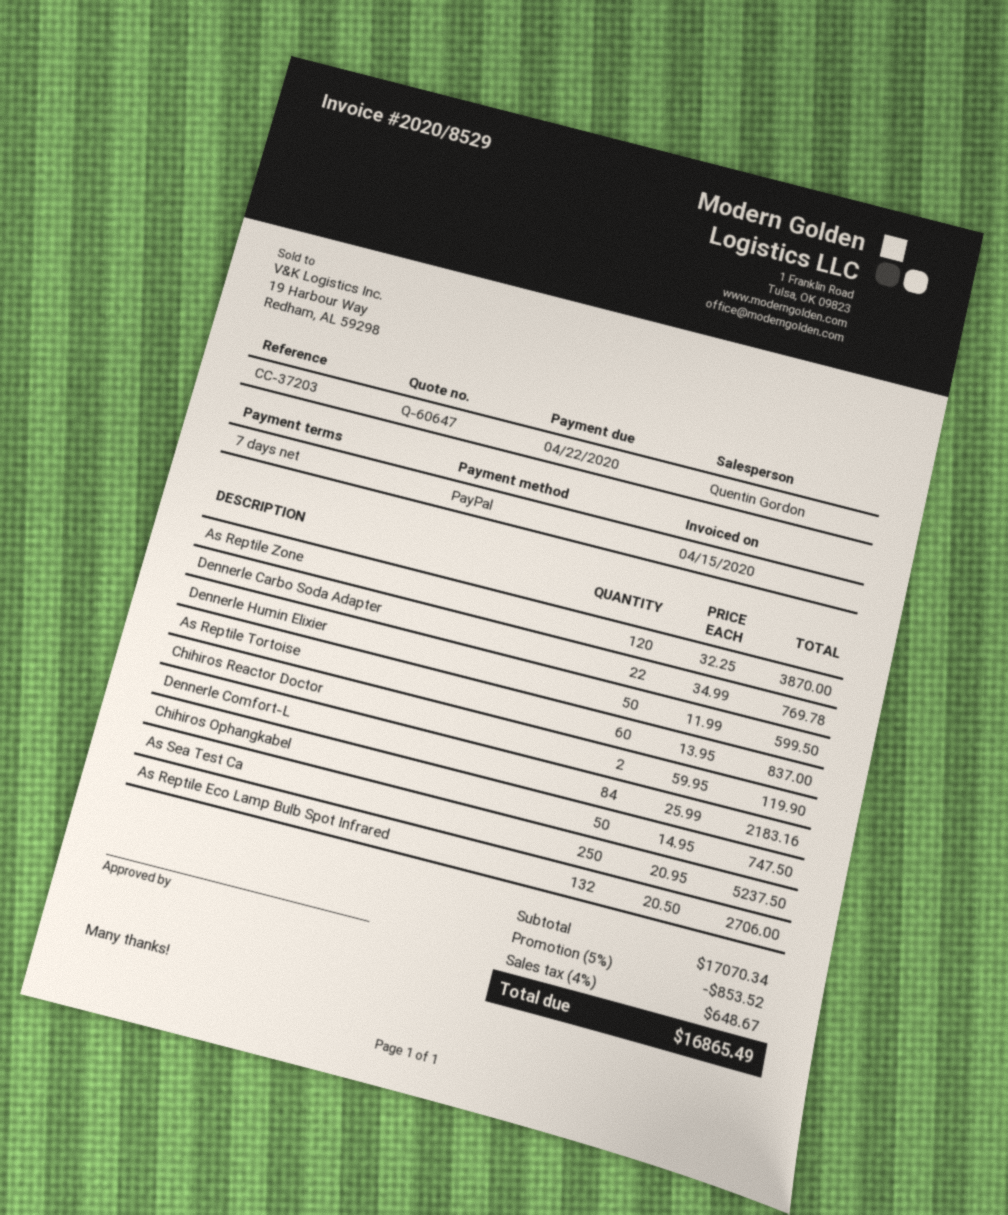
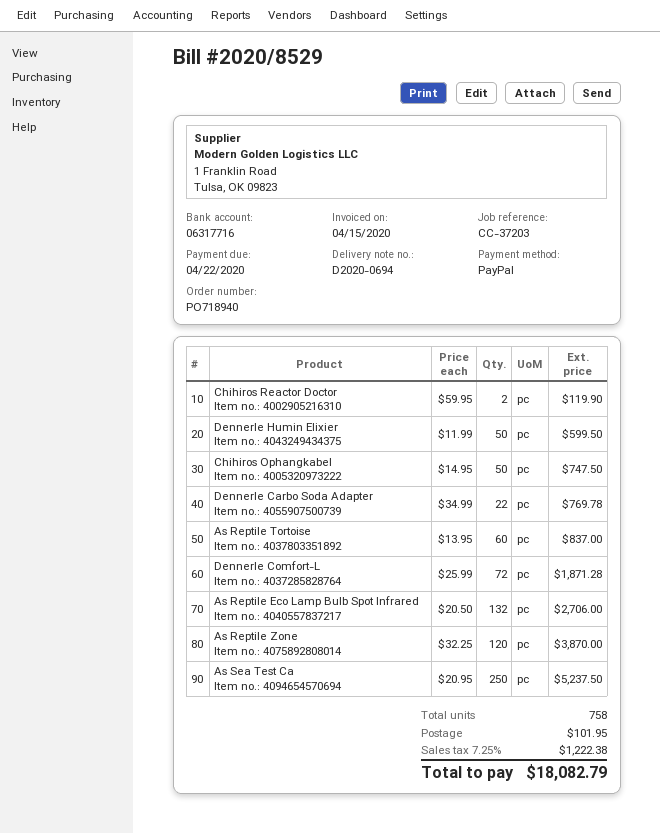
Dennerle Comfort-L: 84 x 25.99 = 2183.16 -> 72 x 25.99 = 1871.28
discount: 5% = 853.52 -> none
shipping: none -> 101.95
tax: 4% = 648.67 -> 7.25% = 1222.38
total: 16865.49 -> 18082.79

